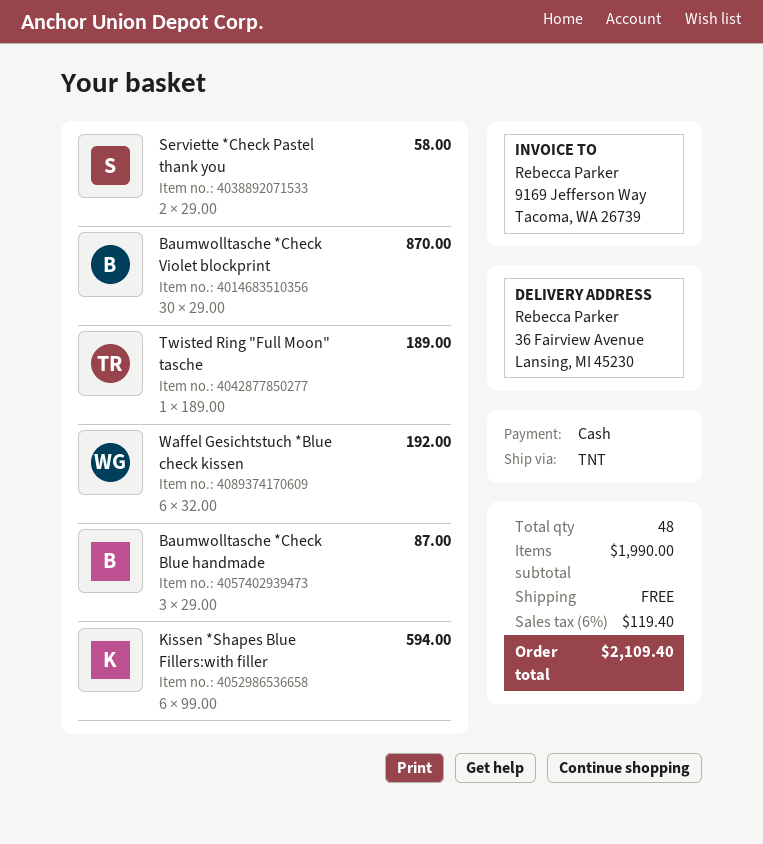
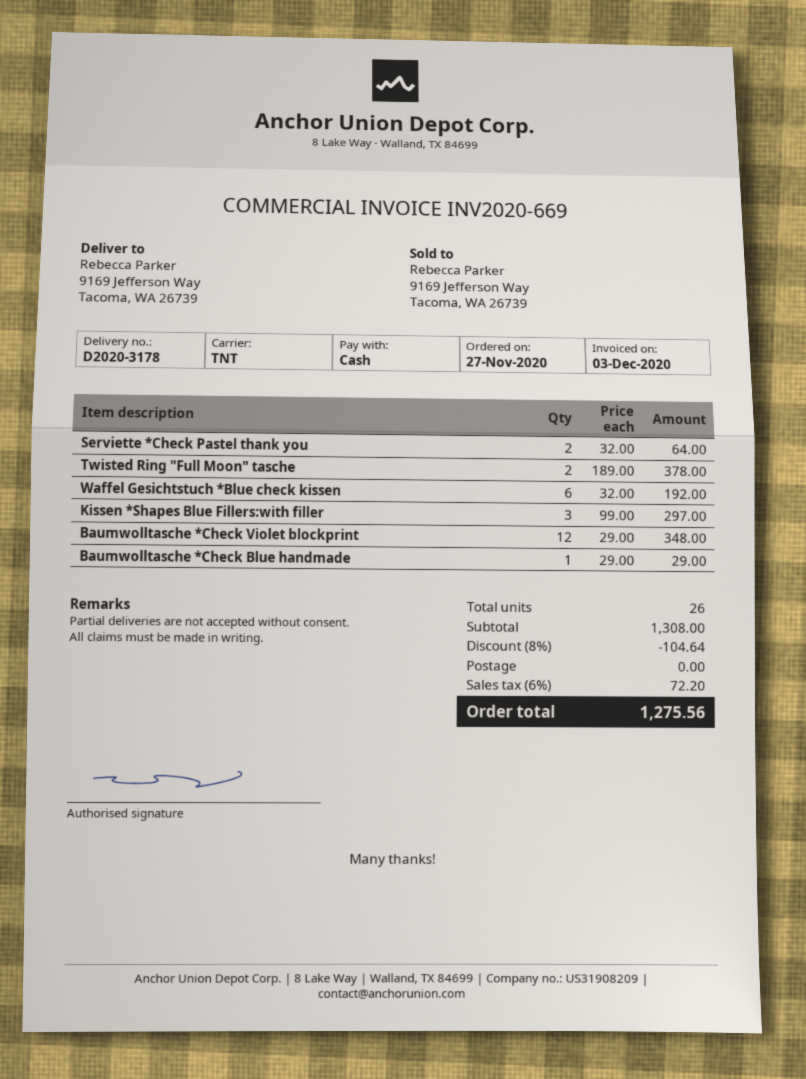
ship to: 36 Fairview Avenue, Lansing, MI 45230 -> 9169 Jefferson Way, Tacoma, WA 26739
Serviette *Check Pastel thank you: 2 x 29.00 = 58.00 -> 2 x 32.00 = 64.00
Baumwolltasche *Check Violet blockprint: 30 x 29.00 = 870.00 -> 12 x 29.00 = 348.00
Twisted Ring "Full Moon" tasche: 1 x 189.00 = 189.00 -> 2 x 189.00 = 378.00
Baumwolltasche *Check Blue handmade: 3 x 29.00 = 87.00 -> 1 x 29.00 = 29.00
Kissen *Shapes Blue Fillers:with filler: 6 x 99.00 = 594.00 -> 3 x 99.00 = 297.00
total quantity: 48 -> 26
subtotal: 1990.00 -> 1308.00
discount: none -> 8% = 104.64
tax: 6% = 119.40 -> 6% = 72.20
total: 2109.40 -> 1275.56

